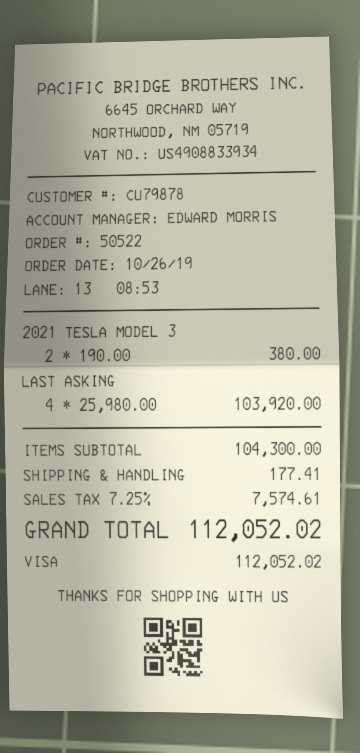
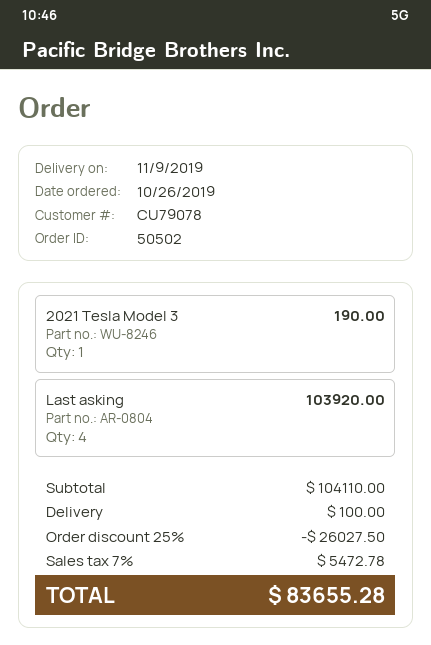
order number: 50522 -> 50502
customer number: CU79878 -> CU79078
2021 TESLA MODEL 3: 2 for 380.00 -> 1 for 190.00
subtotal: 104300.00 -> 104110.00
discount: none -> 25% = 26027.50
shipping: 177.41 -> 100.00
tax: 7.25% = 7574.61 -> 7% = 5472.78
total: 112052.02 -> 83655.28

